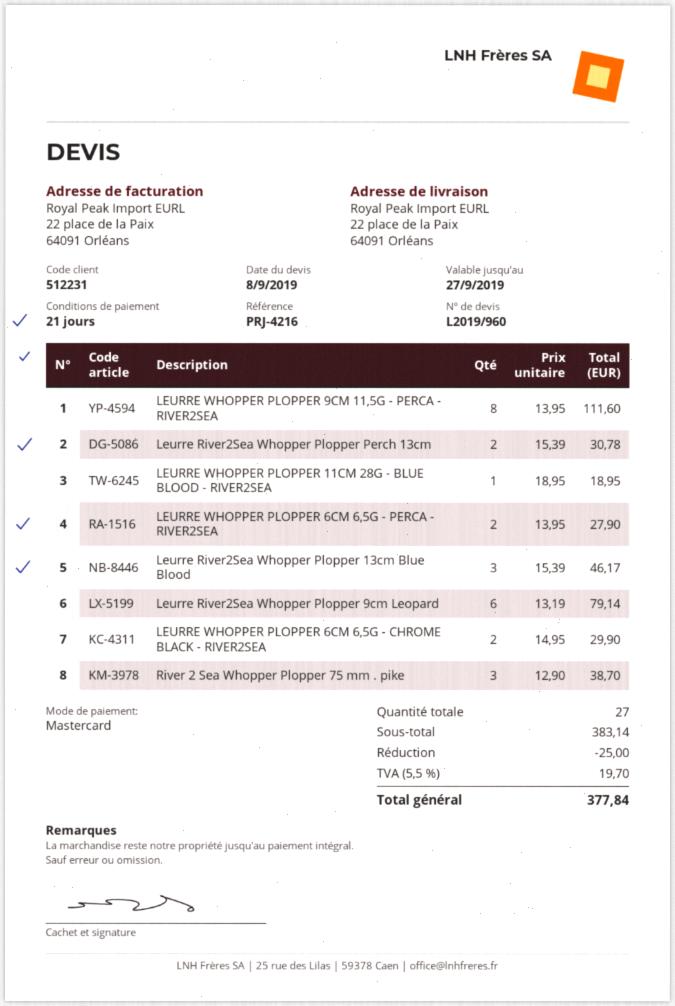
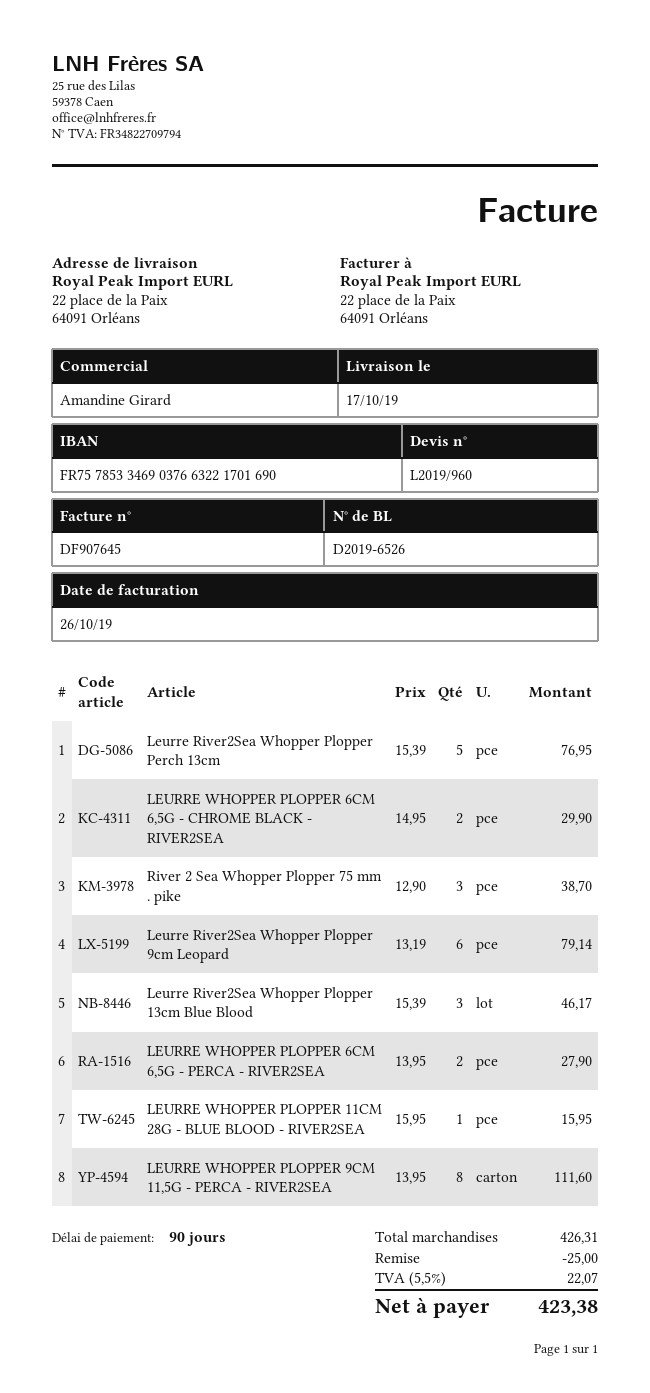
payment terms: 21 days -> 90 days
Leurre River2Sea Whopper Plopper Perch 13cm: 2 x 15.39 = 30.78 -> 5 x 15.39 = 76.95
LEURRE WHOPPER PLOPPER 11CM 28G - BLUE BLOOD - RIVER2SEA: 1 x 18.95 = 18.95 -> 1 x 15.95 = 15.95
subtotal: 383.14 -> 426.31
tax: 5.5% = 19.70 -> 5.5% = 22.07
total: 377.84 -> 423.38

